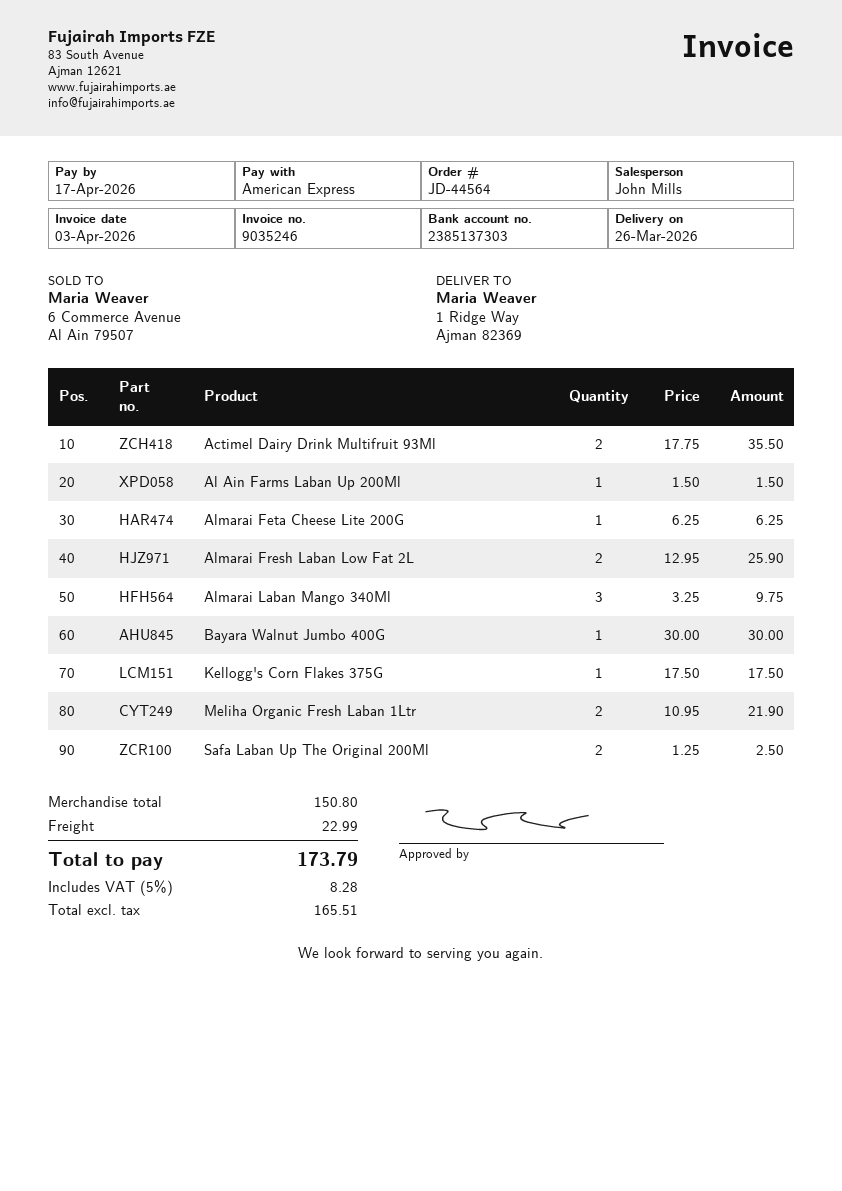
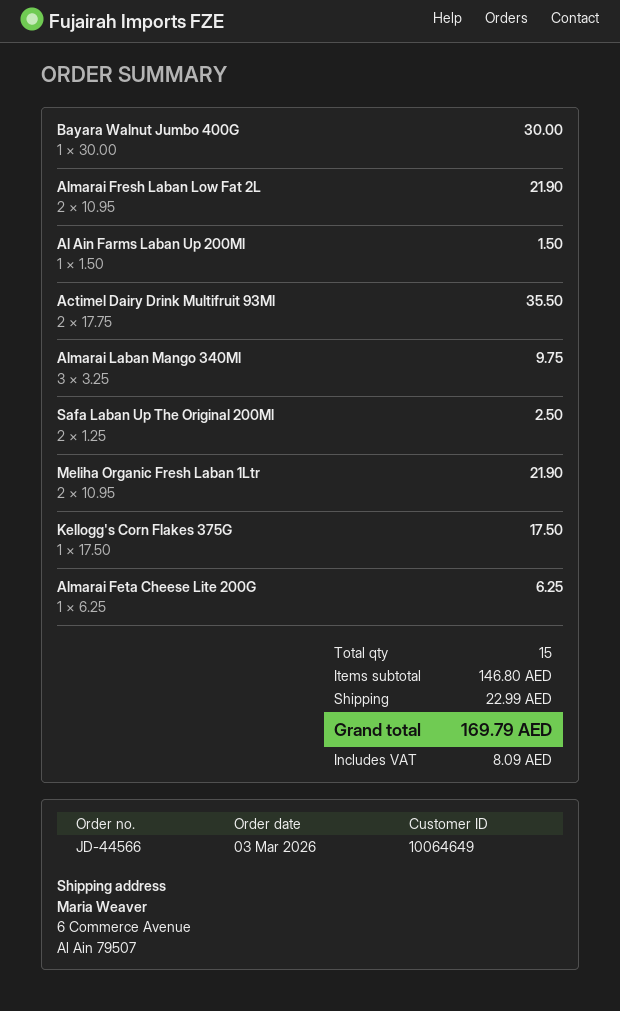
order number: JD-44564 -> JD-44566
ship to: 1 Ridge Way, Ajman 82369 -> 6 Commerce Avenue, Al Ain 79507
Almarai Fresh Laban Low Fat 2L: 2 x 12.95 = 25.90 -> 2 x 10.95 = 21.90
subtotal: 150.80 -> 146.80
tax: 8.28 -> 8.09
total: 173.79 -> 169.79

